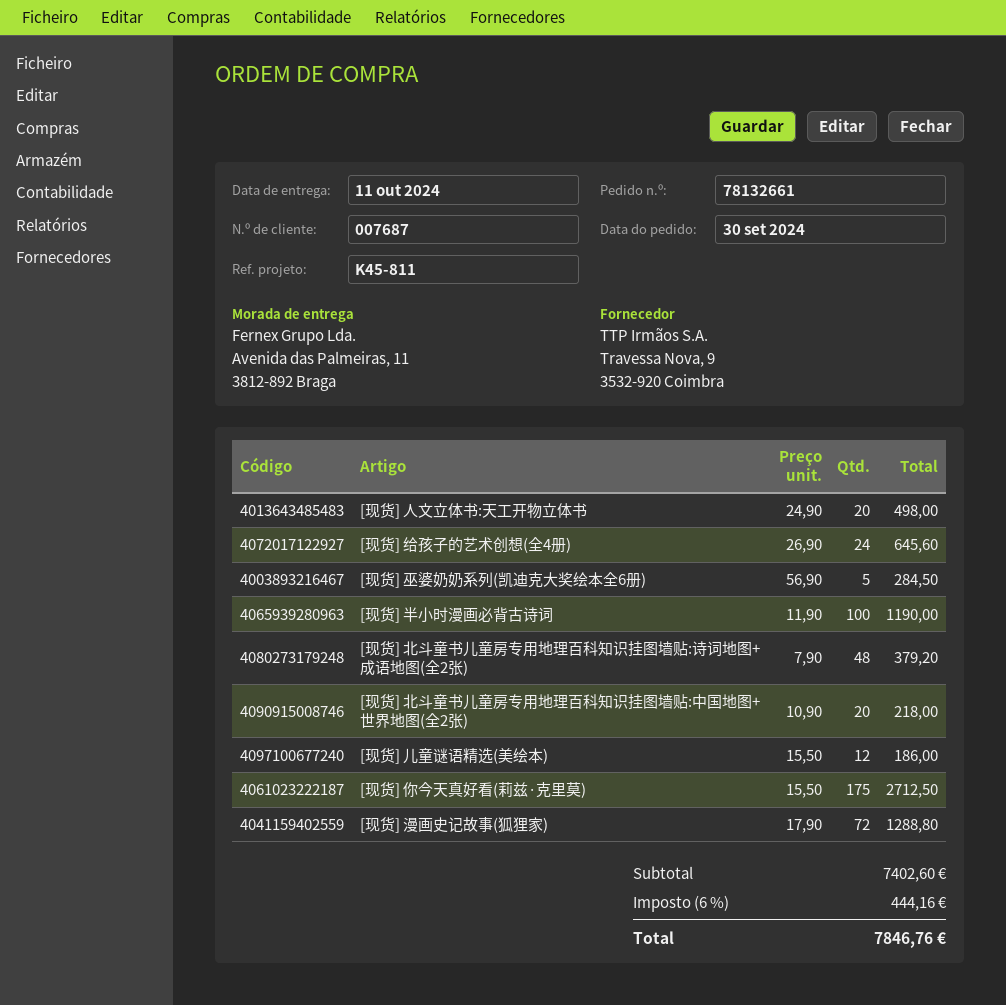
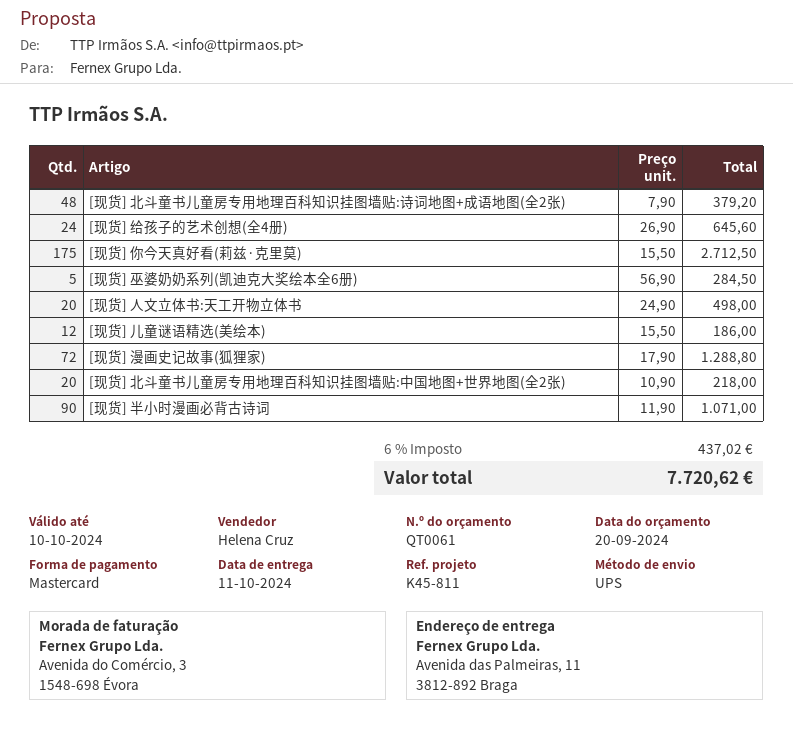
[现货] 半小时漫画必背古诗词: 100 x 11.90 = 1190.00 -> 90 x 11.90 = 1071.00
tax: 6% = 444.16 -> 6% = 437.02
total: 7846.76 -> 7720.62

